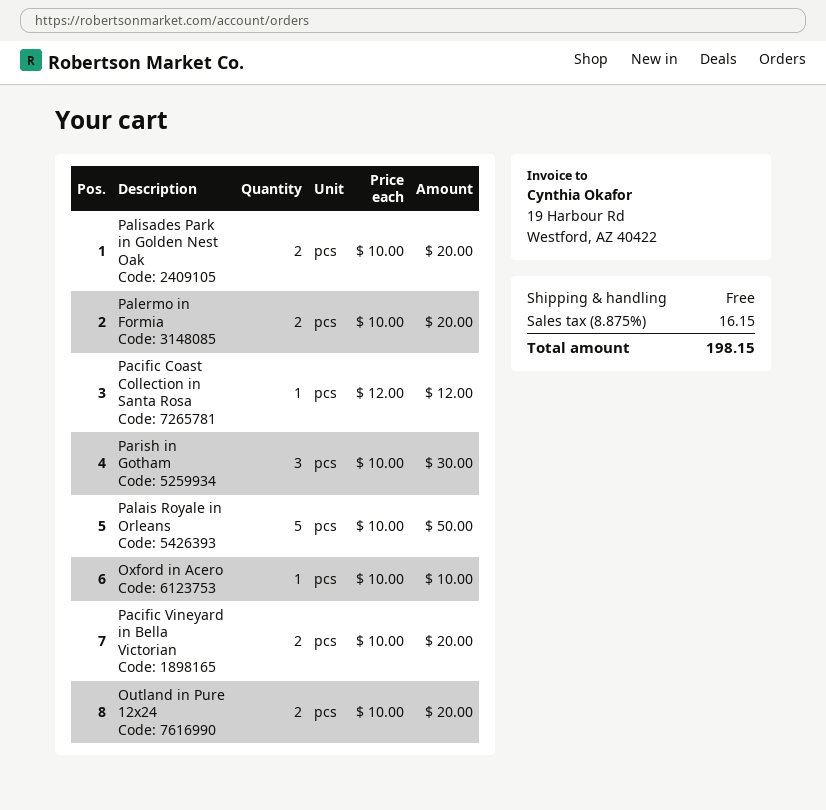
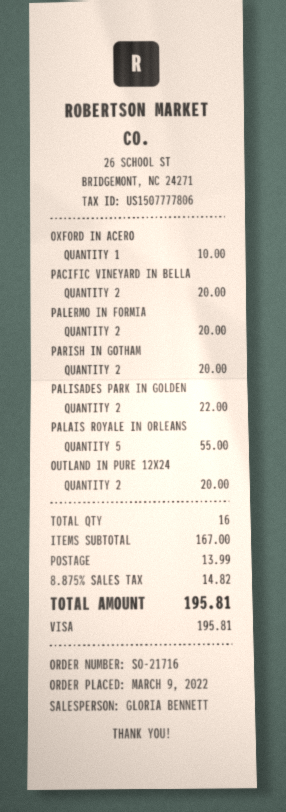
Palisades Park in Golden Nest Oak: 2 for 20.00 -> 2 for 22.00
Pacific Coast Collection in Santa Rosa: 1 for 12.00 -> none
Parish in Gotham: 3 for 30.00 -> 2 for 20.00
Palais Royale in Orleans: 5 for 50.00 -> 5 for 55.00
shipping: 0.00 -> 13.99
tax: 8.875% = 16.15 -> 8.875% = 14.82
total: 198.15 -> 195.81

